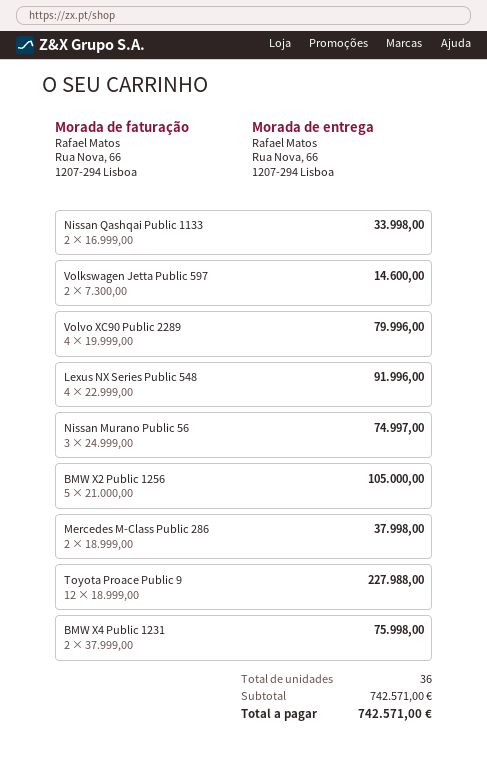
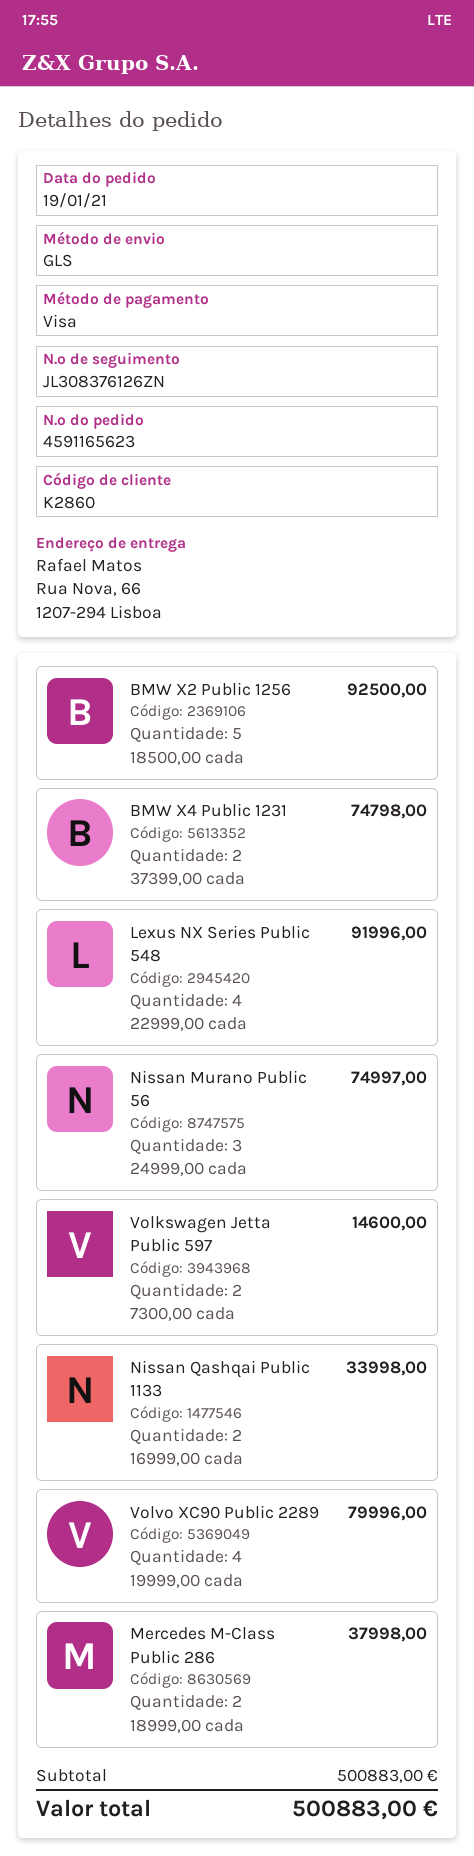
BMW X2 Public 1256: 5 x 21000.00 = 105000.00 -> 5 x 18500.00 = 92500.00
Toyota Proace Public 9: 12 x 18999.00 = 227988.00 -> none
BMW X4 Public 1231: 2 x 37999.00 = 75998.00 -> 2 x 37399.00 = 74798.00
subtotal: 742571.00 -> 500883.00
total: 742571.00 -> 500883.00

